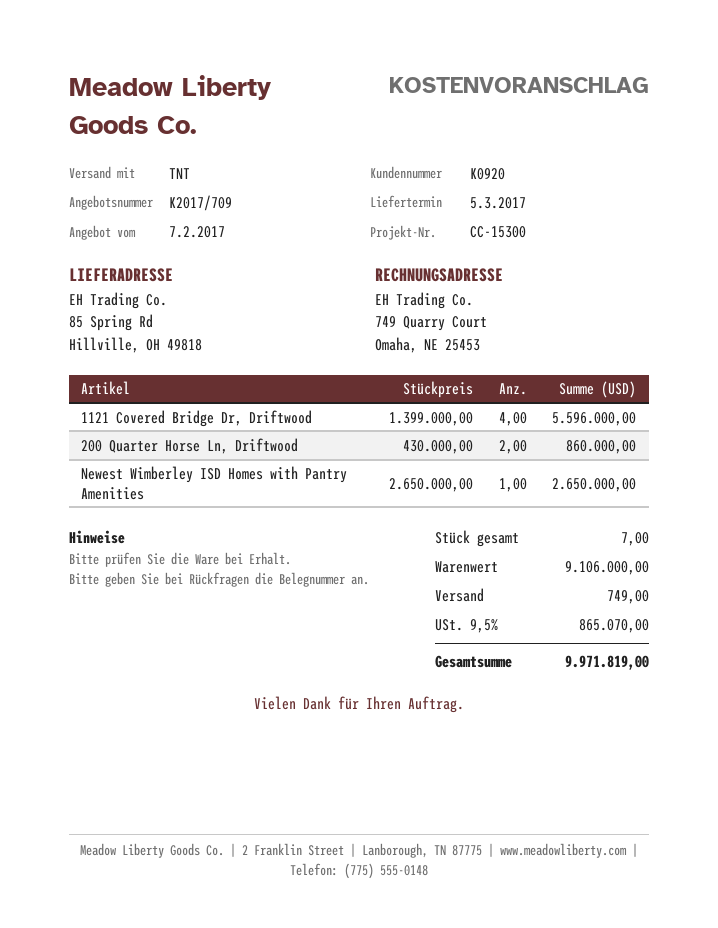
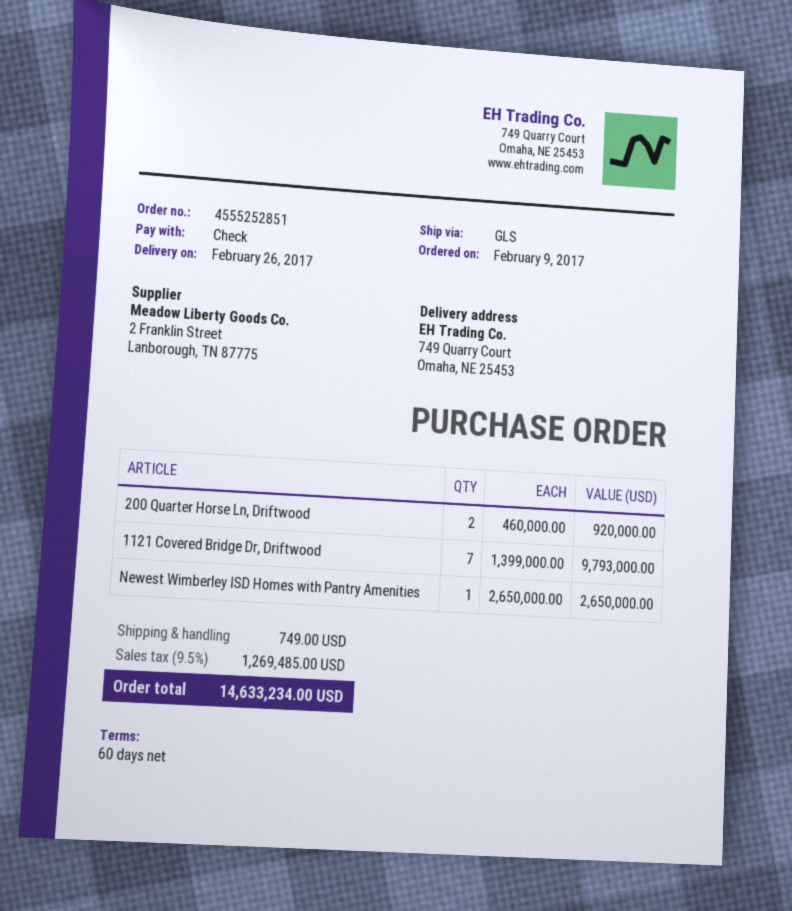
delivery date: 2017-03-05 -> 2017-02-26
shipping method: TNT -> GLS
ship to: 85 Spring Rd, Hillville, OH 49818 -> 749 Quarry Court, Omaha, NE 25453
1121 Covered Bridge Dr, Driftwood: 4 x 1399000.00 = 5596000.00 -> 7 x 1399000.00 = 9793000.00
200 Quarter Horse Ln, Driftwood: 2 x 430000.00 = 860000.00 -> 2 x 460000.00 = 920000.00
tax: 9.5% = 865070.00 -> 9.5% = 1269485.00
total: 9971819.00 -> 14633234.00

